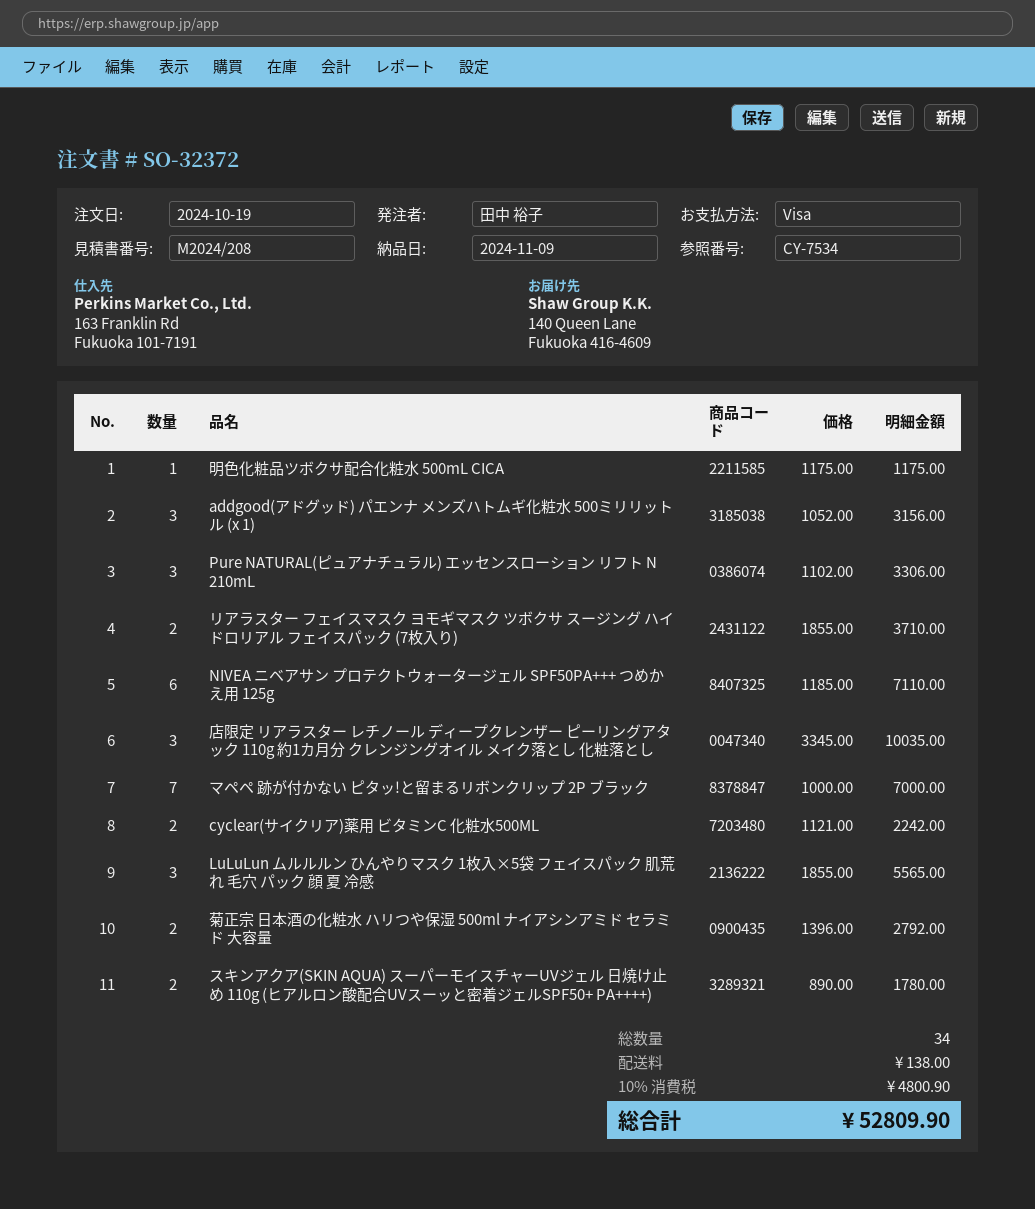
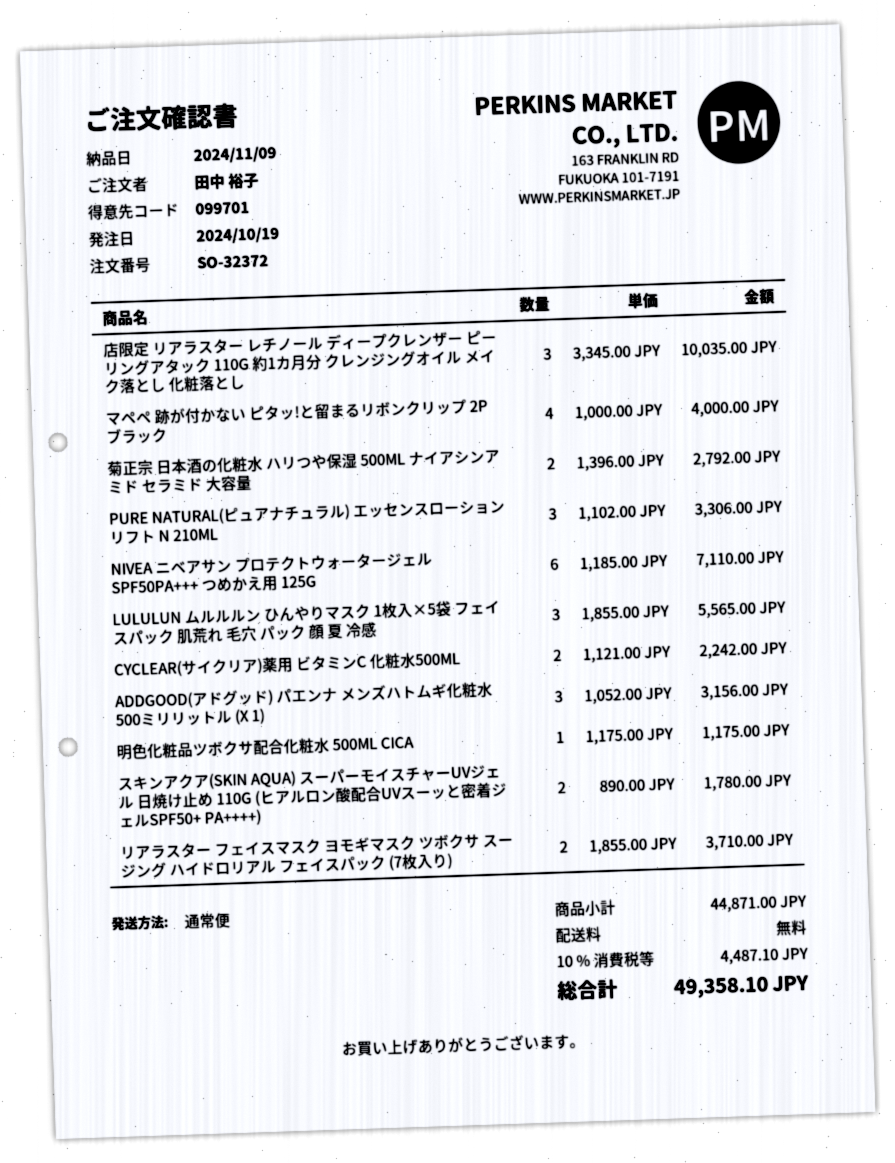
マペペ 跡が付かない ピタッ!と留まるリボンクリップ 2P ブラック: 7 x 1000.00 = 7000.00 -> 4 x 1000.00 = 4000.00
shipping: 138.00 -> 0.00
tax: 10% = 4800.90 -> 10% = 4487.10
total: 52809.90 -> 49358.10

